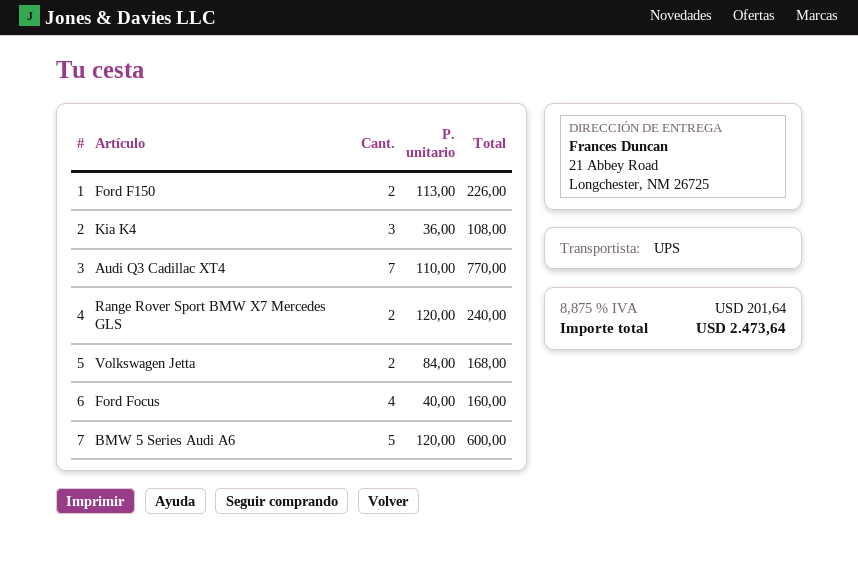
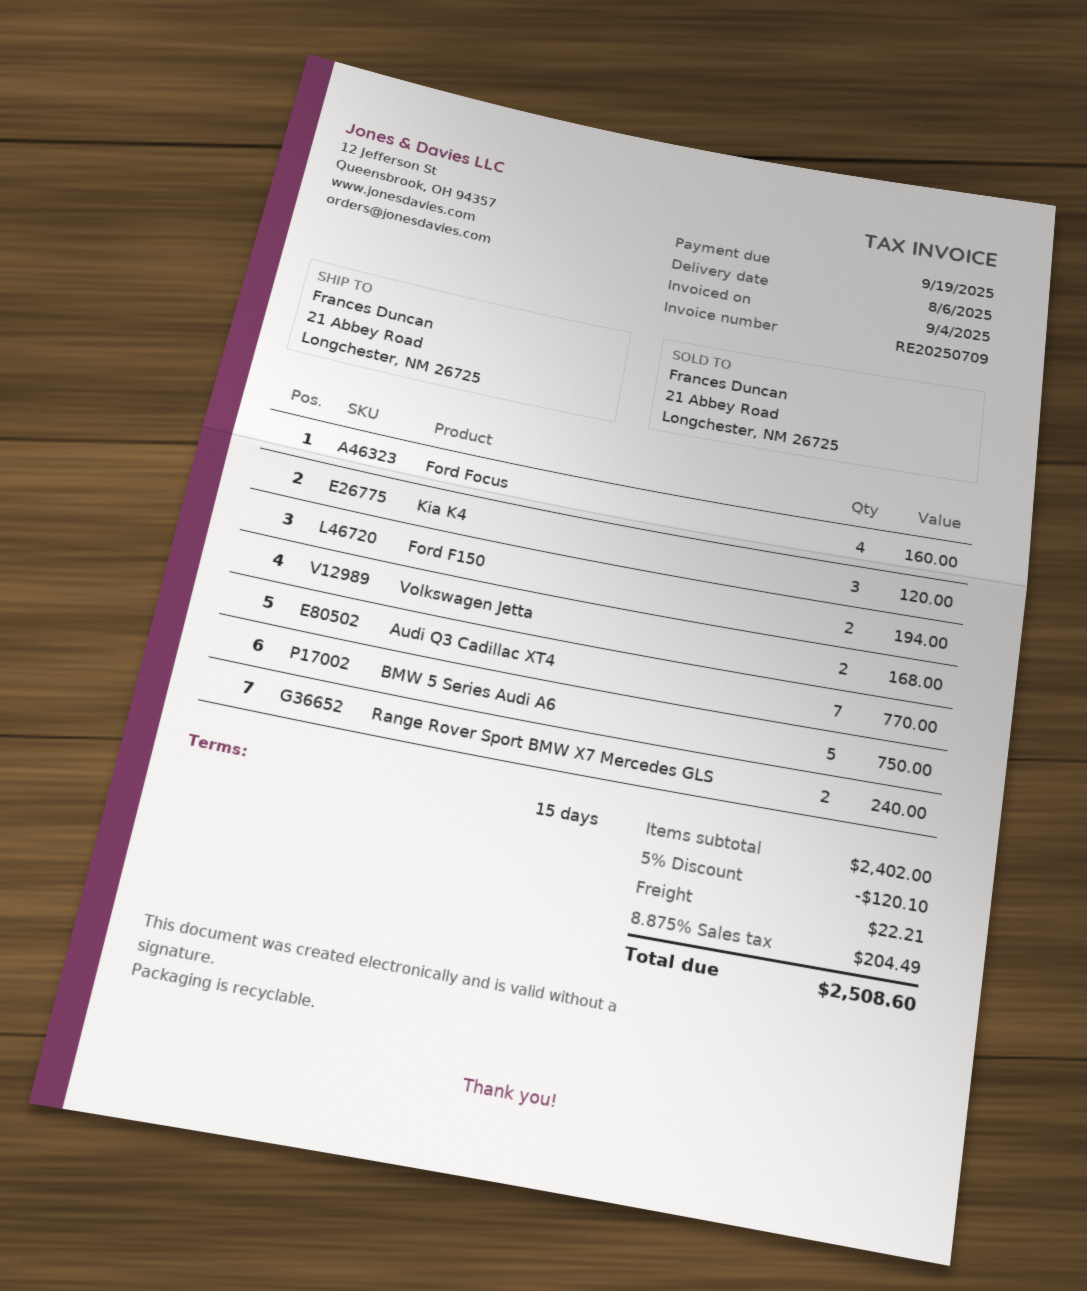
Ford F150: 2 for 226.00 -> 2 for 194.00
Kia K4: 3 for 108.00 -> 3 for 120.00
BMW 5 Series Audi A6: 5 for 600.00 -> 5 for 750.00
discount: none -> 5% = 120.10
shipping: none -> 22.21
tax: 8.875% = 201.64 -> 8.875% = 204.49
total: 2473.64 -> 2508.60

